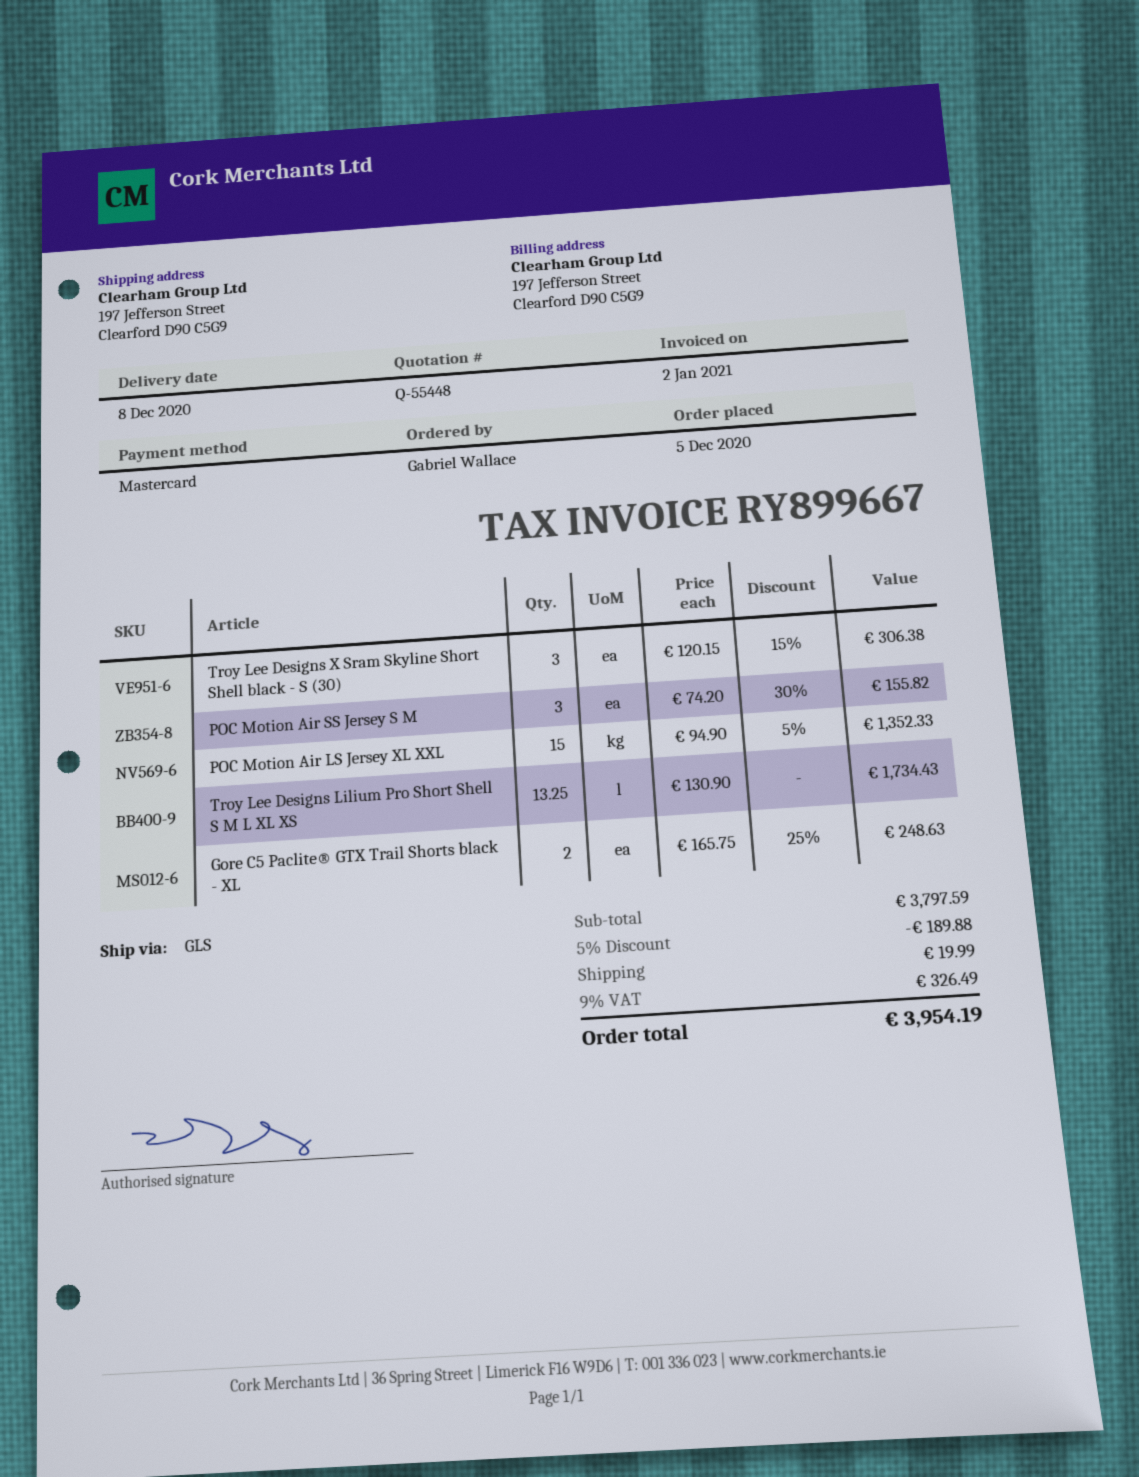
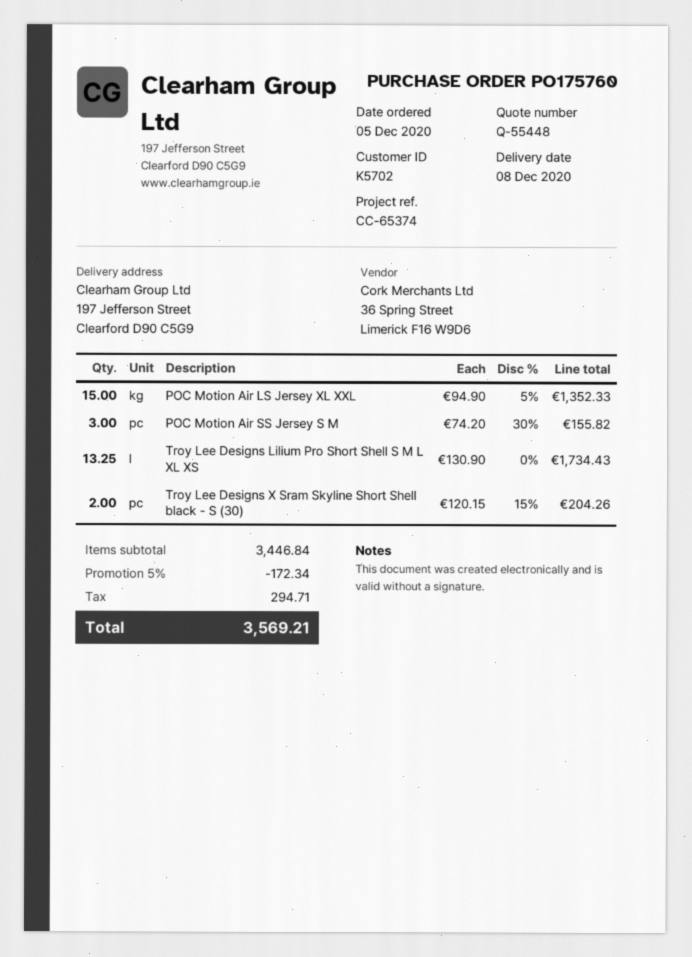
Troy Lee Designs X Sram Skyline Short Shell black - S (30): 3 x 120.15 - 15% = 306.38 -> 2 x 120.15 - 15% = 204.26
Gore C5 Paclite® GTX Trail Shorts black - XL: 2 x 165.75 - 25% = 248.63 -> none
subtotal: 3797.59 -> 3446.84
discount: 5% = 189.88 -> 5% = 172.34
shipping: 19.99 -> none
tax: 326.49 -> 294.71
total: 3954.19 -> 3569.21

